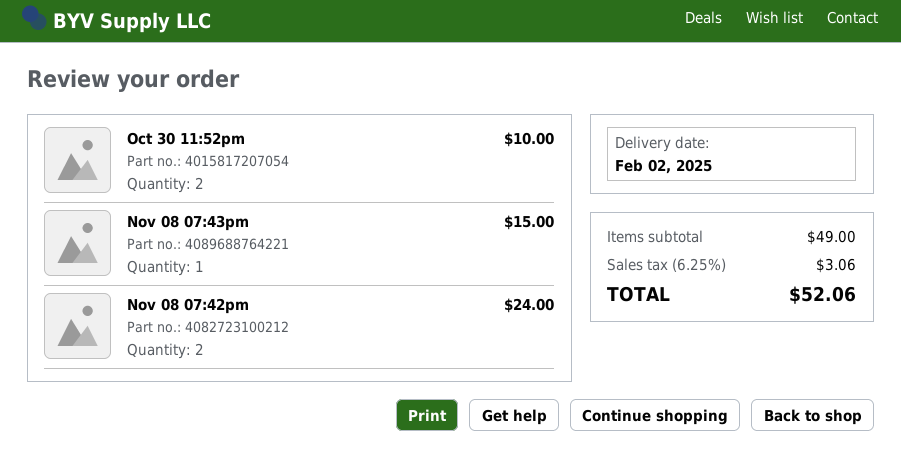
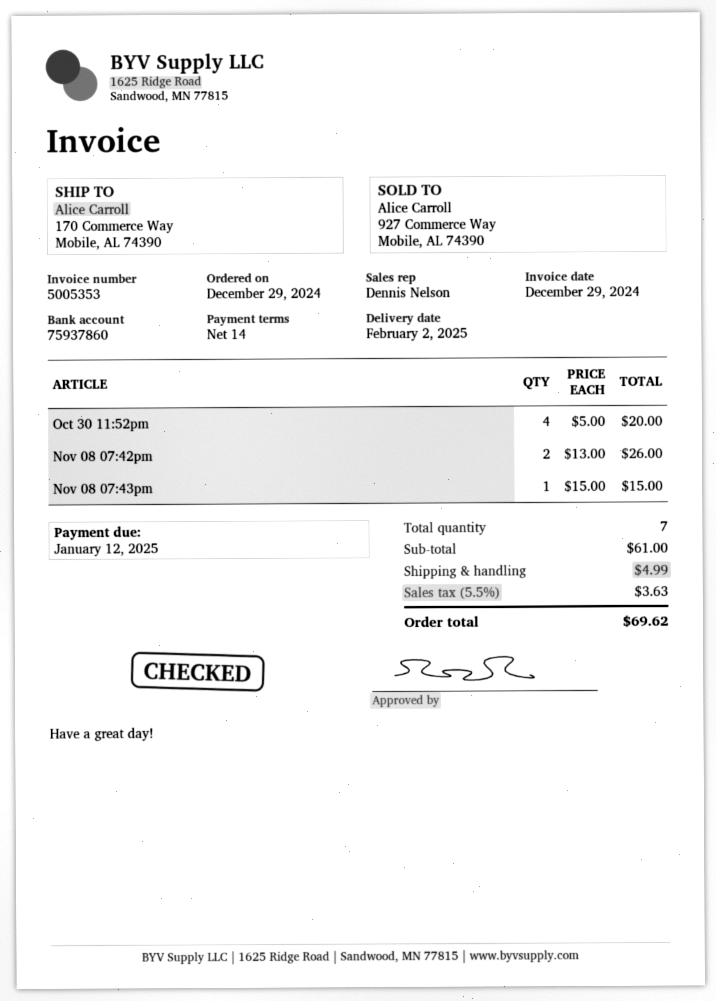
Oct 30 11:52pm: 2 for 10.00 -> 4 for 20.00
Nov 08 07:42pm: 2 for 24.00 -> 2 for 26.00
subtotal: 49.00 -> 61.00
shipping: none -> 4.99
tax: 6.25% = 3.06 -> 5.5% = 3.63
total: 52.06 -> 69.62

